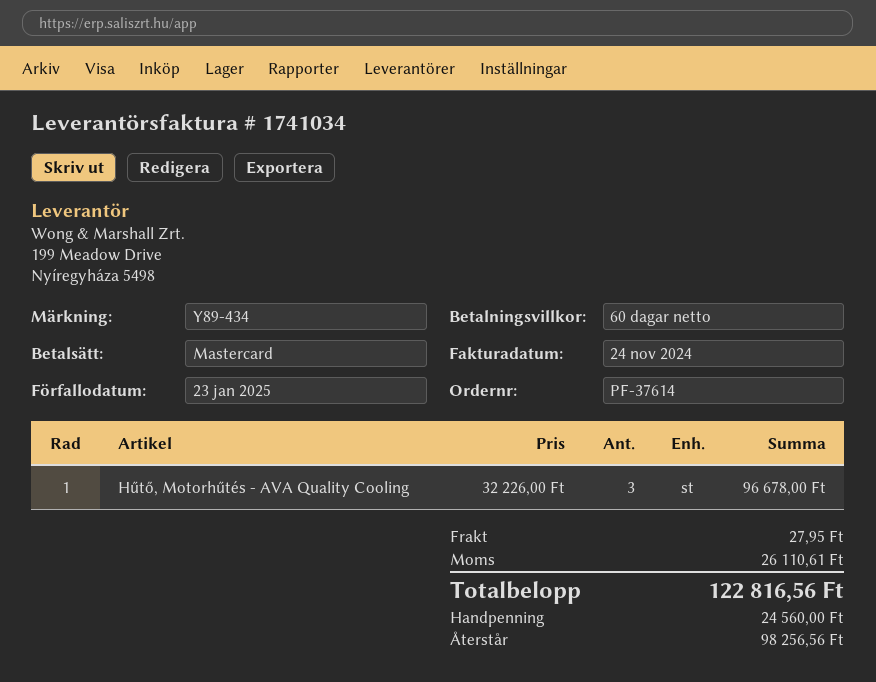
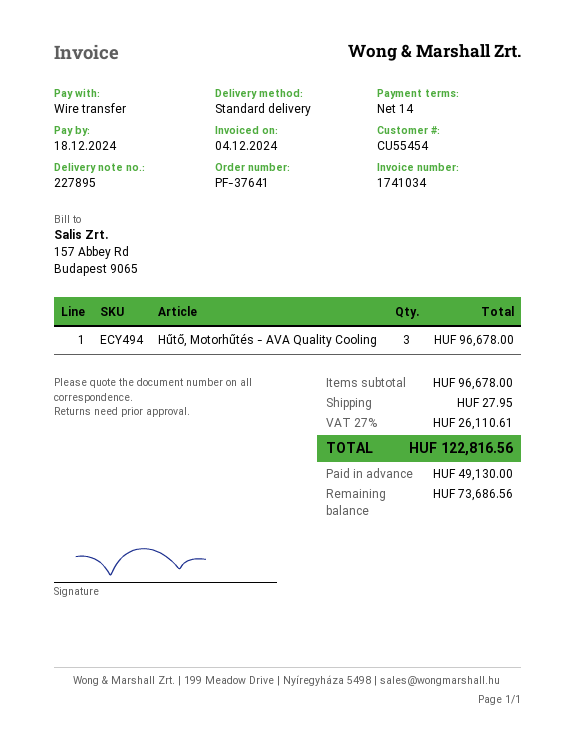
order number: PF-37614 -> PF-37641
invoice date: 2024-11-24 -> 2024-12-04
payment terms: 60 days -> 14 days
due date: 2025-01-23 -> 2024-12-18
payment method: Mastercard -> bank transfer
deposit: 24560.00 -> 49130.00
balance: 98256.56 -> 73686.56

